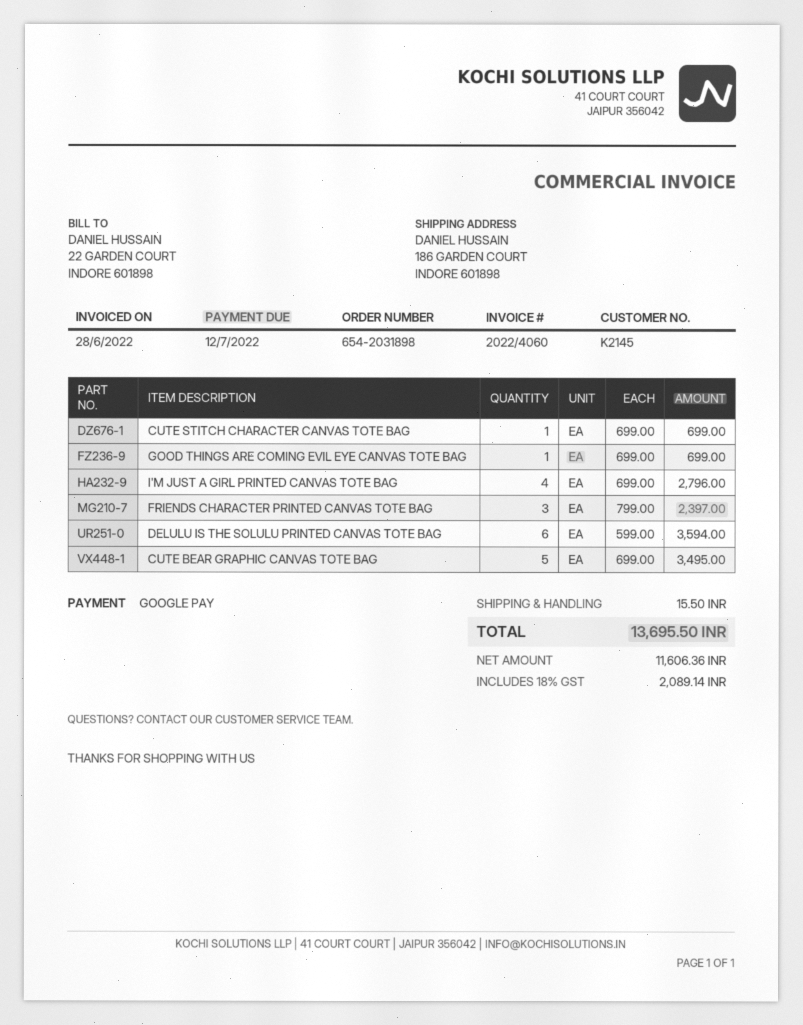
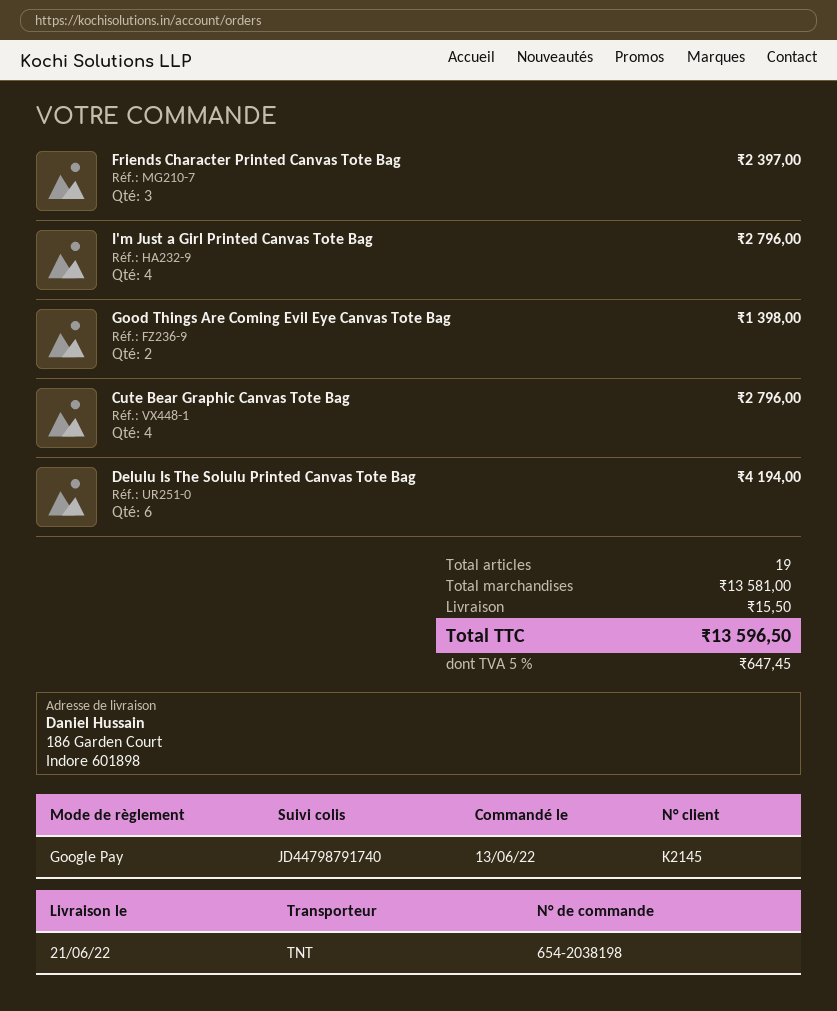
order number: 654-2031898 -> 654-2038198
CUTE STITCH CHARACTER CANVAS TOTE BAG: 1 for 699.00 -> none
GOOD THINGS ARE COMING EVIL EYE CANVAS TOTE BAG: 1 for 699.00 -> 2 for 1398.00
DELULU IS THE SOLULU PRINTED CANVAS TOTE BAG: 6 for 3594.00 -> 6 for 4194.00
CUTE BEAR GRAPHIC CANVAS TOTE BAG: 5 for 3495.00 -> 4 for 2796.00
tax: 18% = 2089.14 -> 5% = 647.45
total: 13695.50 -> 13596.50

